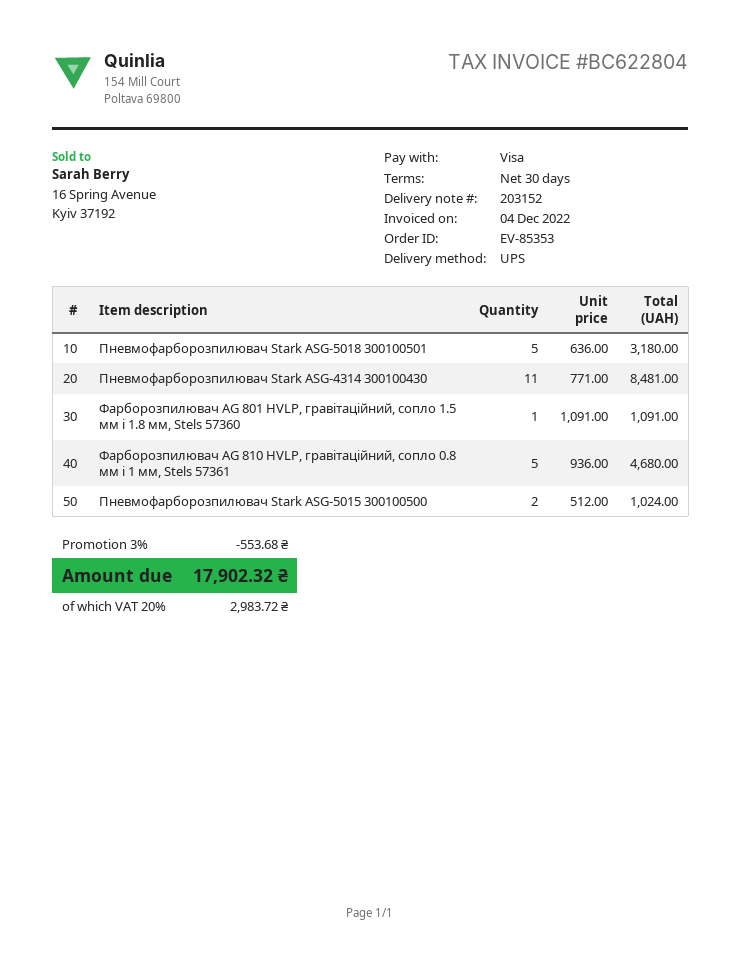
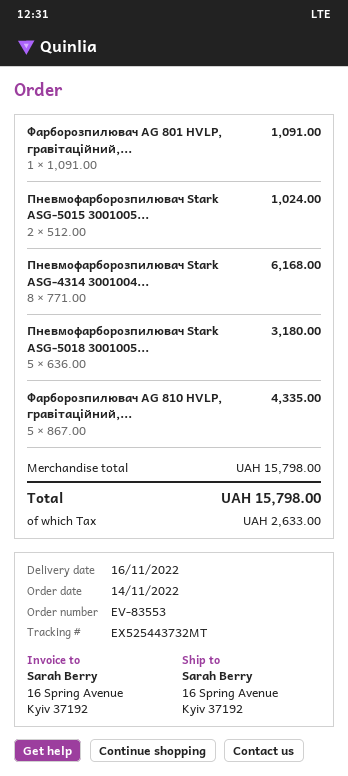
order number: EV-85353 -> EV-83553
Пневмофарборозпилювач Stark ASG-4314 300100430: 11 x 771.00 = 8481.00 -> 8 x 771.00 = 6168.00
Фарборозпилювач AG 810 HVLP, гравітаційний, сопло 0.8 мм і 1 мм, Stels 57361: 5 x 936.00 = 4680.00 -> 5 x 867.00 = 4335.00
discount: 3% = 553.68 -> none
tax: 2983.72 -> 2633.00
total: 17902.32 -> 15798.00

